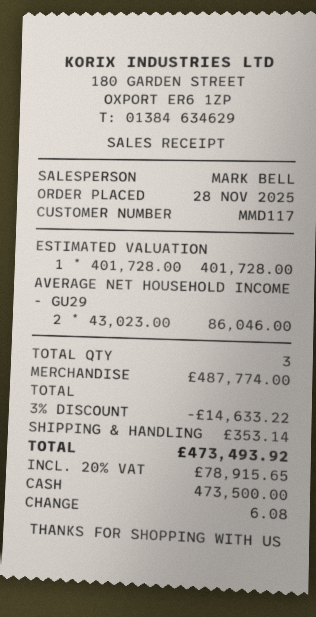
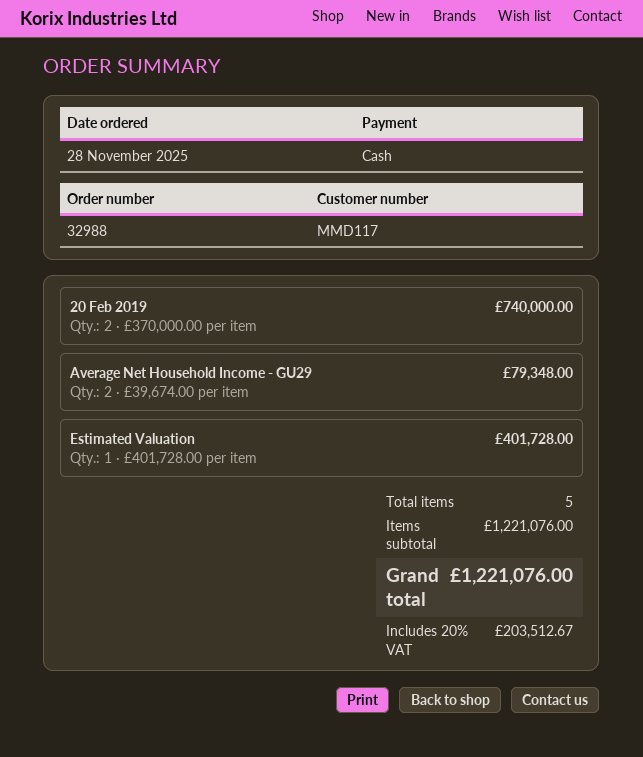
AVERAGE NET HOUSEHOLD INCOME - GU29: 2 x 43023.00 = 86046.00 -> 2 x 39674.00 = 79348.00
20 Feb 2019: none -> 2 x 370000.00 = 740000.00
total quantity: 3 -> 5
subtotal: 487774.00 -> 1221076.00
discount: 3% = 14633.22 -> none
shipping: 353.14 -> none
tax: 20% = 78915.65 -> 20% = 203512.67
total: 473493.92 -> 1221076.00

